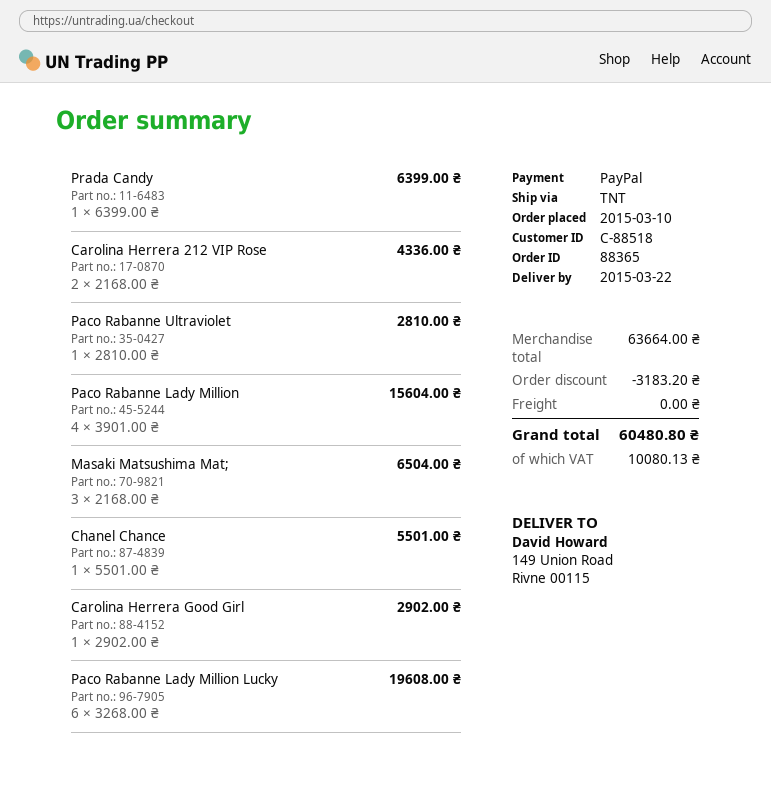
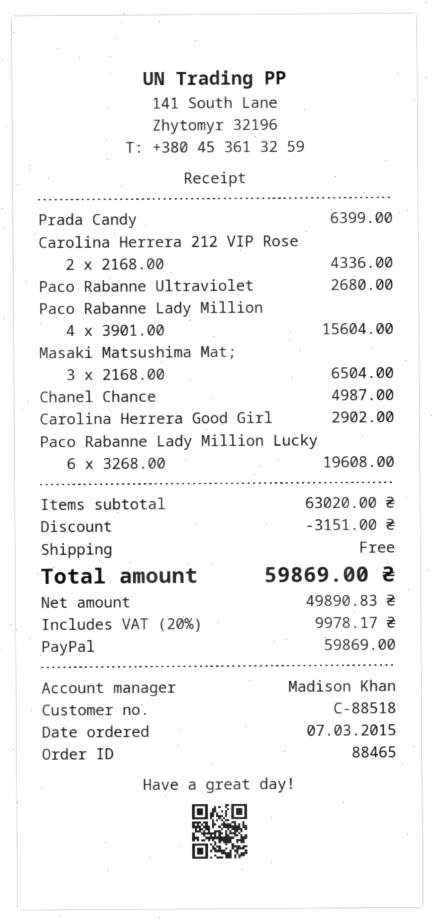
order number: 88365 -> 88465
order date: 2015-03-10 -> 2015-03-07
Paco Rabanne Ultraviolet: 1 x 2810.00 = 2810.00 -> 1 x 2680.00 = 2680.00
Chanel Chance: 1 x 5501.00 = 5501.00 -> 1 x 4987.00 = 4987.00
subtotal: 63664.00 -> 63020.00
discount: 3183.20 -> 3151.00
tax: 10080.13 -> 9978.17
total: 60480.80 -> 59869.00

